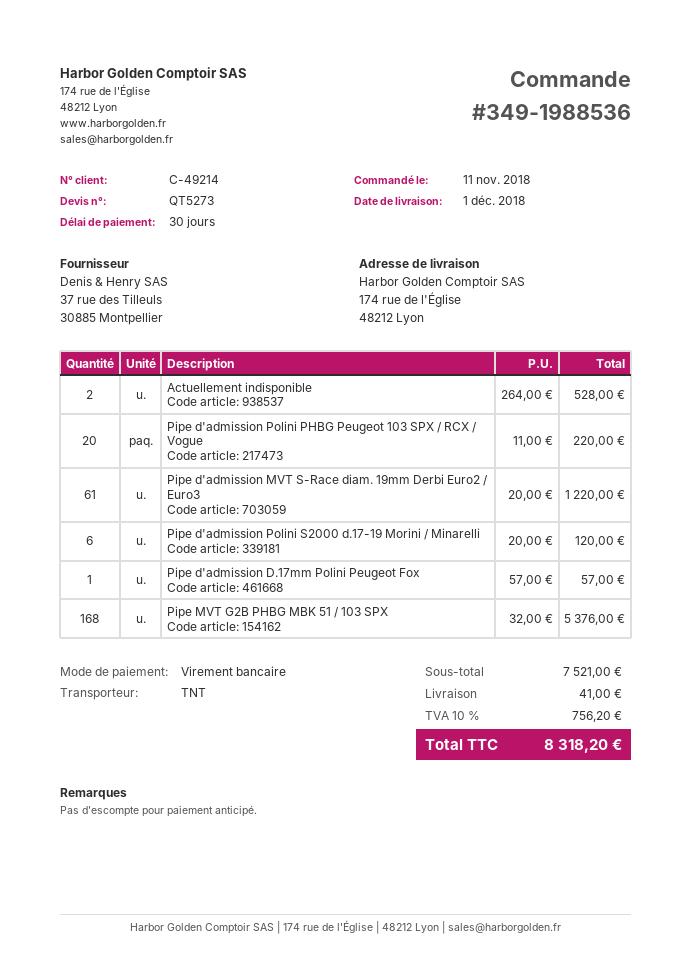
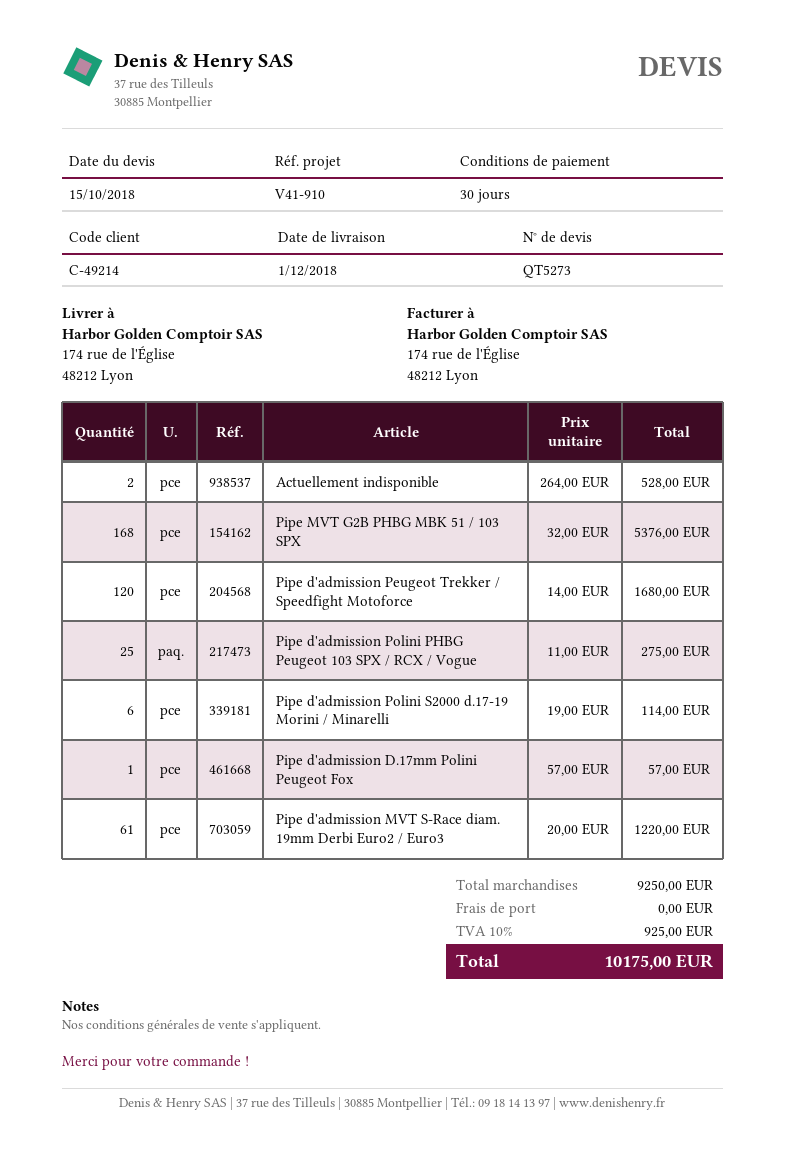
Pipe d'admission Polini PHBG Peugeot 103 SPX / RCX / Vogue: 20 x 11.00 = 220.00 -> 25 x 11.00 = 275.00
Pipe d'admission Polini S2000 d.17-19 Morini / Minarelli: 6 x 20.00 = 120.00 -> 6 x 19.00 = 114.00
Pipe d'admission Peugeot Trekker / Speedfight Motoforce: none -> 120 x 14.00 = 1680.00
subtotal: 7521.00 -> 9250.00
shipping: 41.00 -> 0.00
tax: 10% = 756.20 -> 10% = 925.00
total: 8318.20 -> 10175.00

